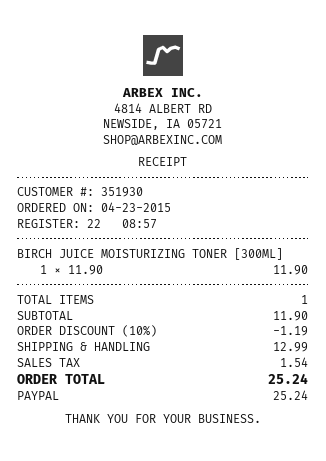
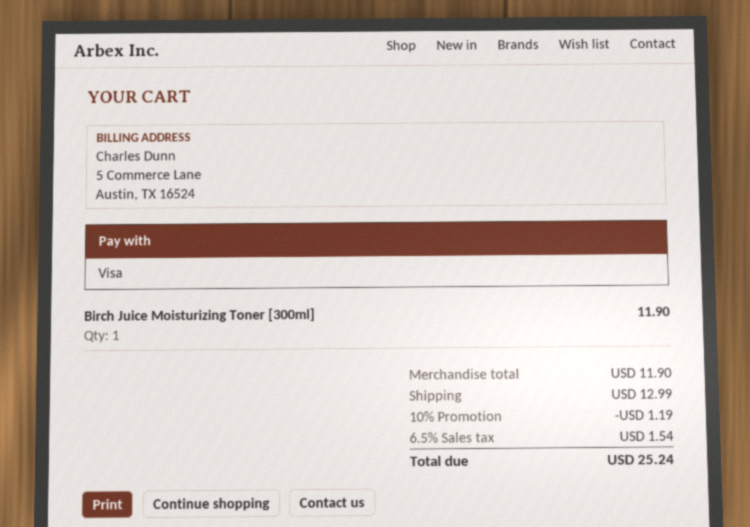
payment method: PayPal -> Visa

